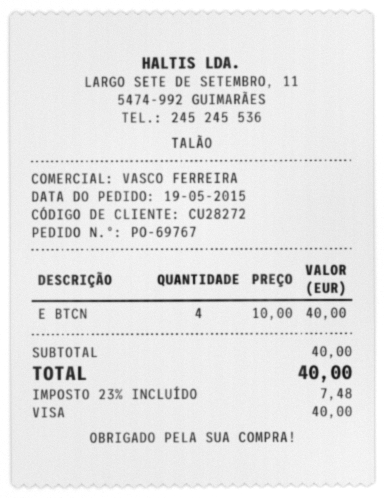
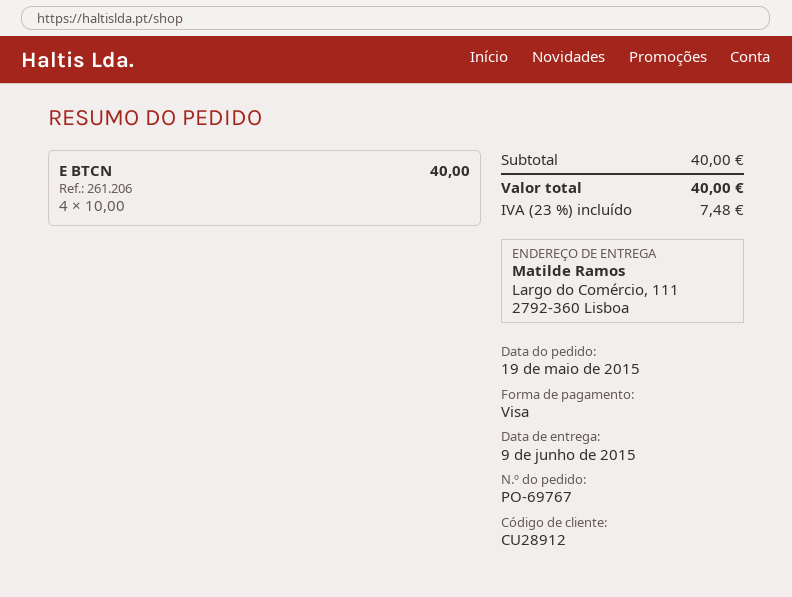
customer number: CU28272 -> CU28912

